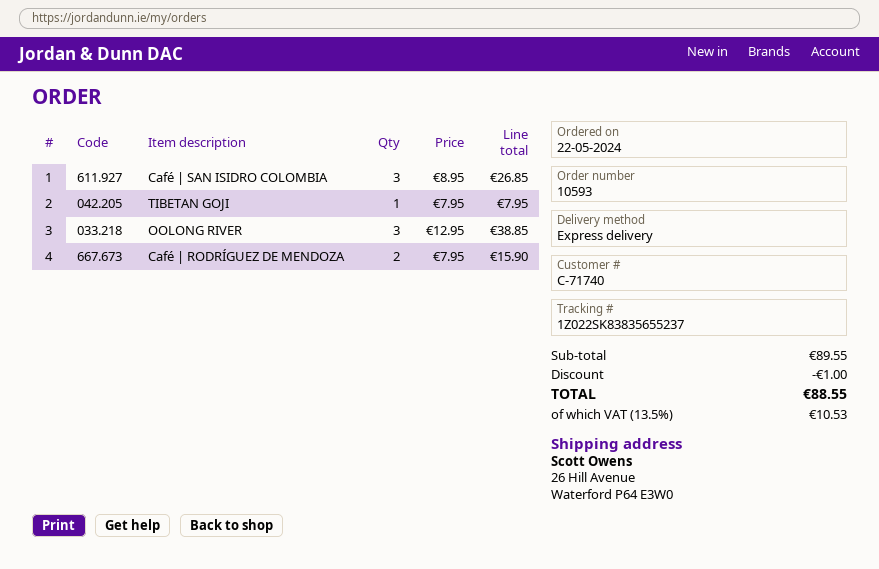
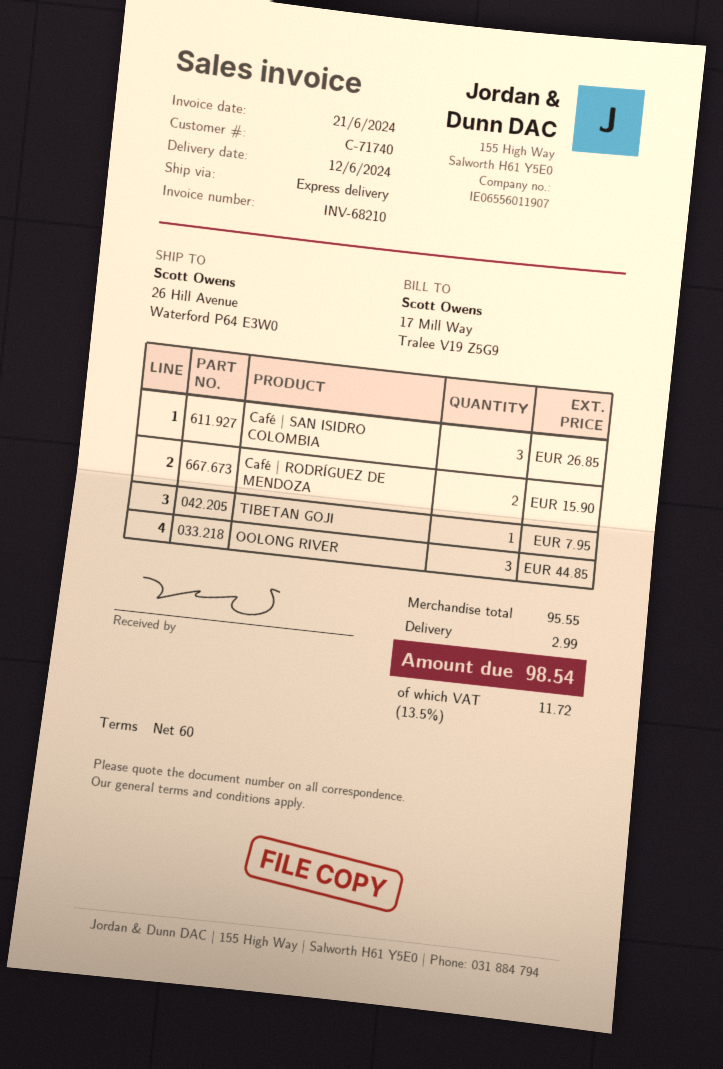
OOLONG RIVER: 3 for 38.85 -> 3 for 44.85
subtotal: 89.55 -> 95.55
discount: 1.00 -> none
shipping: none -> 2.99
tax: 13.5% = 10.53 -> 13.5% = 11.72
total: 88.55 -> 98.54

